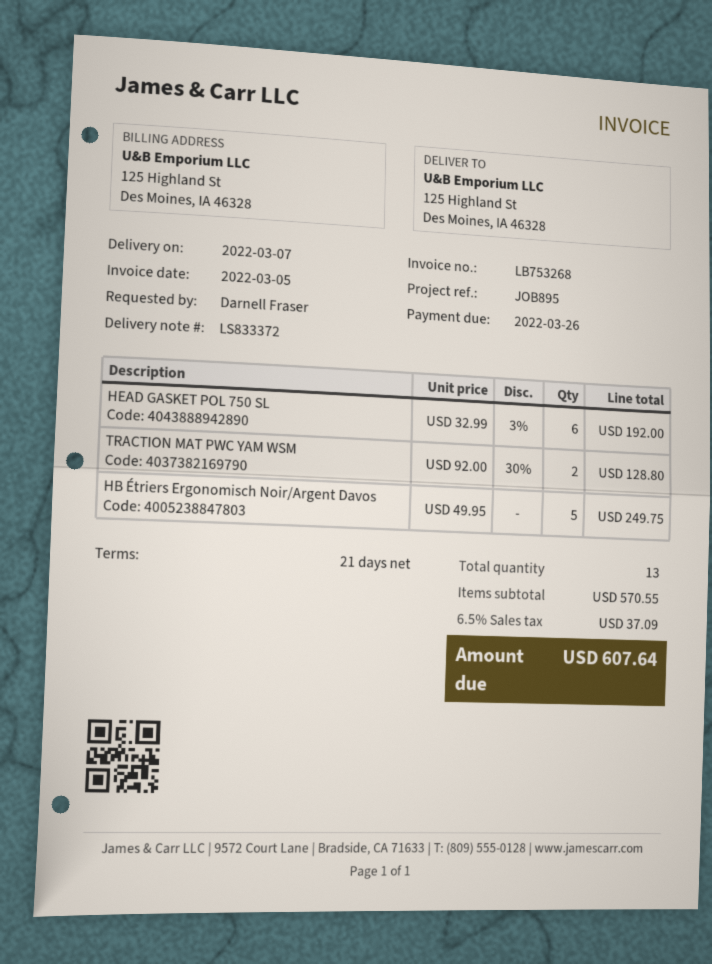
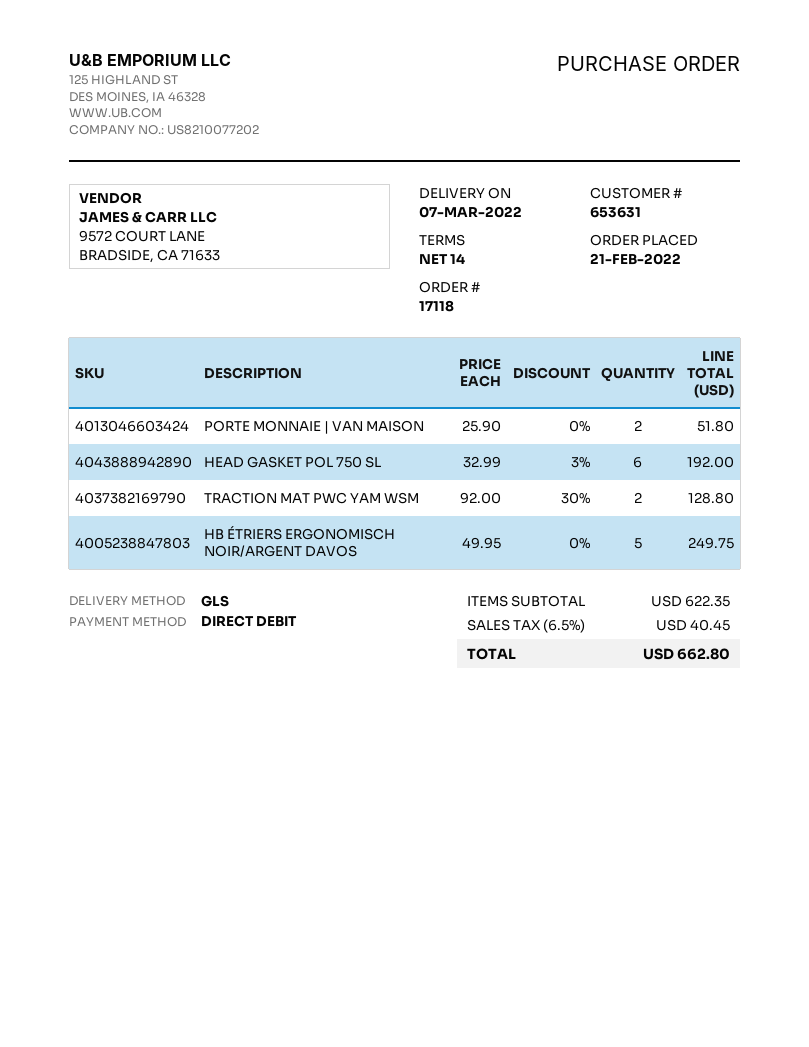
payment terms: 21 days -> 14 days
PORTE MONNAIE | VAN MAISON: none -> 2 x 25.90 = 51.80
subtotal: 570.55 -> 622.35
tax: 6.5% = 37.09 -> 6.5% = 40.45
total: 607.64 -> 662.80

